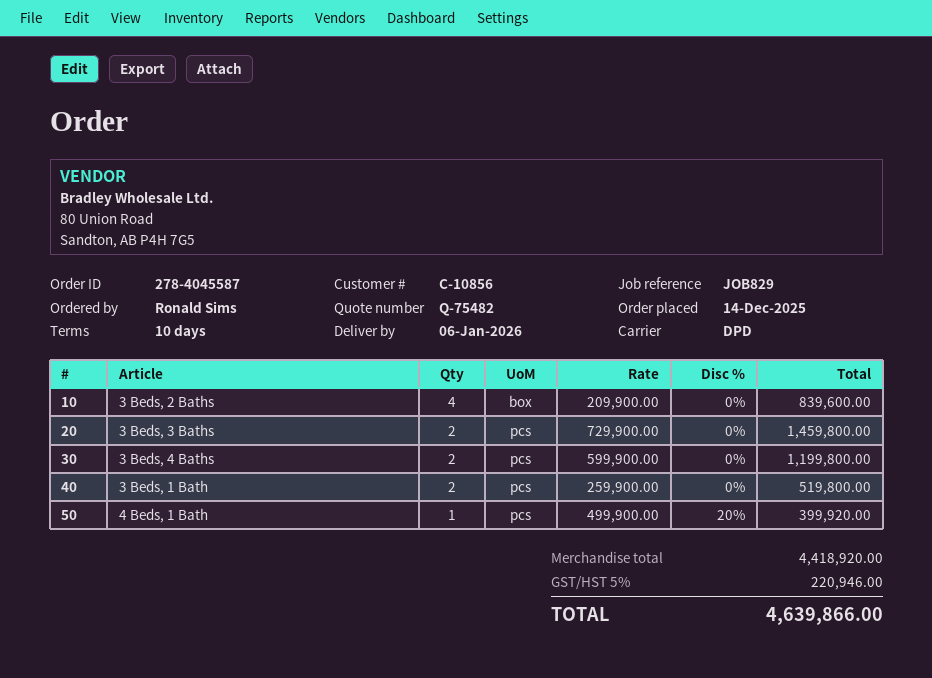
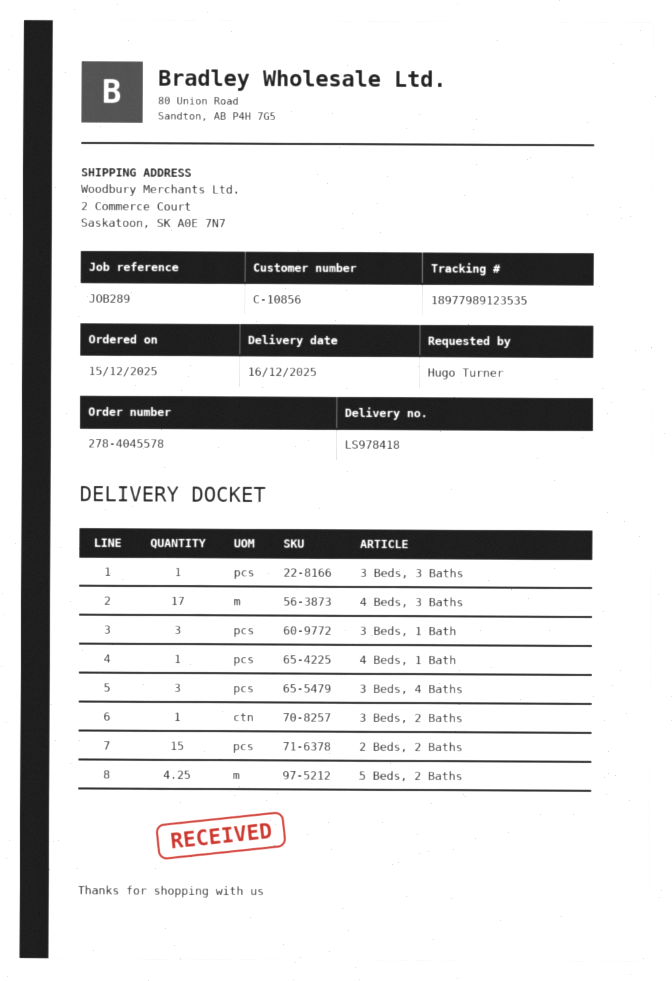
order number: 278-4045587 -> 278-4045578
order date: 2025-12-14 -> 2025-12-15
delivery date: 2026-01-06 -> 2025-12-16
reference: JOB829 -> JOB289
ordered by: Ronald Sims -> Hugo Turner
3 Beds, 2 Baths: 4 -> 1
3 Beds, 3 Baths: 2 -> 1
3 Beds, 4 Baths: 2 -> 3
3 Beds, 1 Bath: 2 -> 3
4 Beds, 3 Baths: none -> 17
2 Beds, 2 Baths: none -> 15
5 Beds, 2 Baths: none -> 4.25

